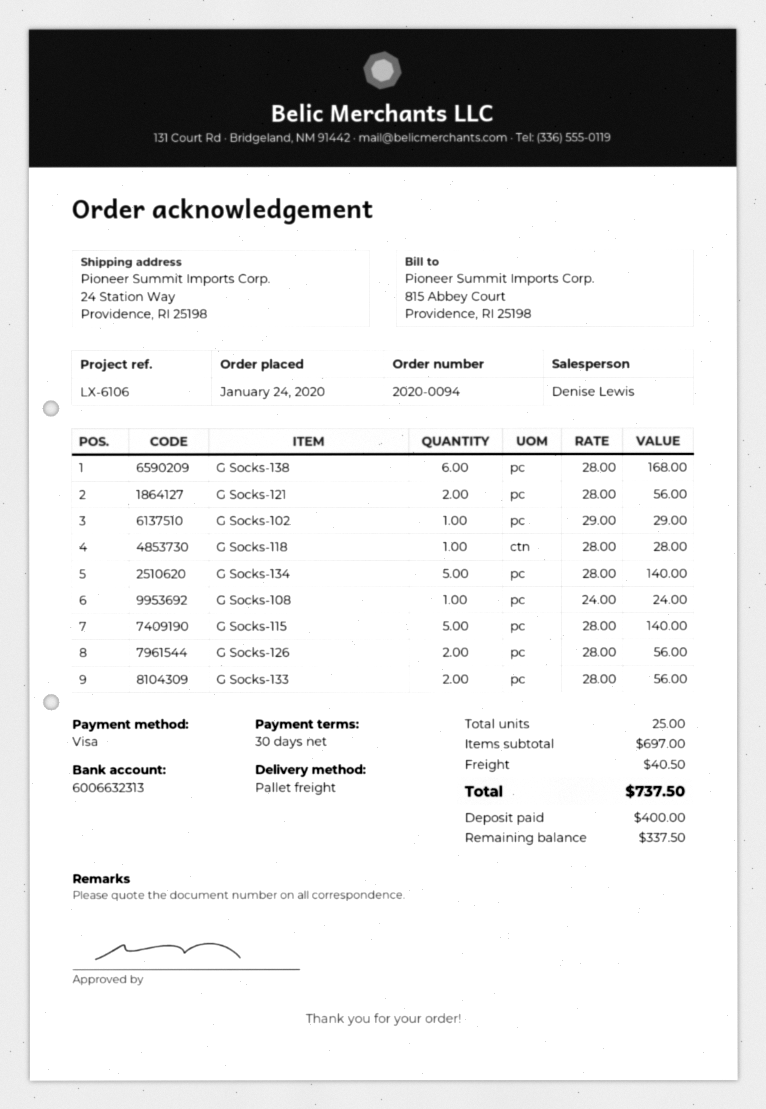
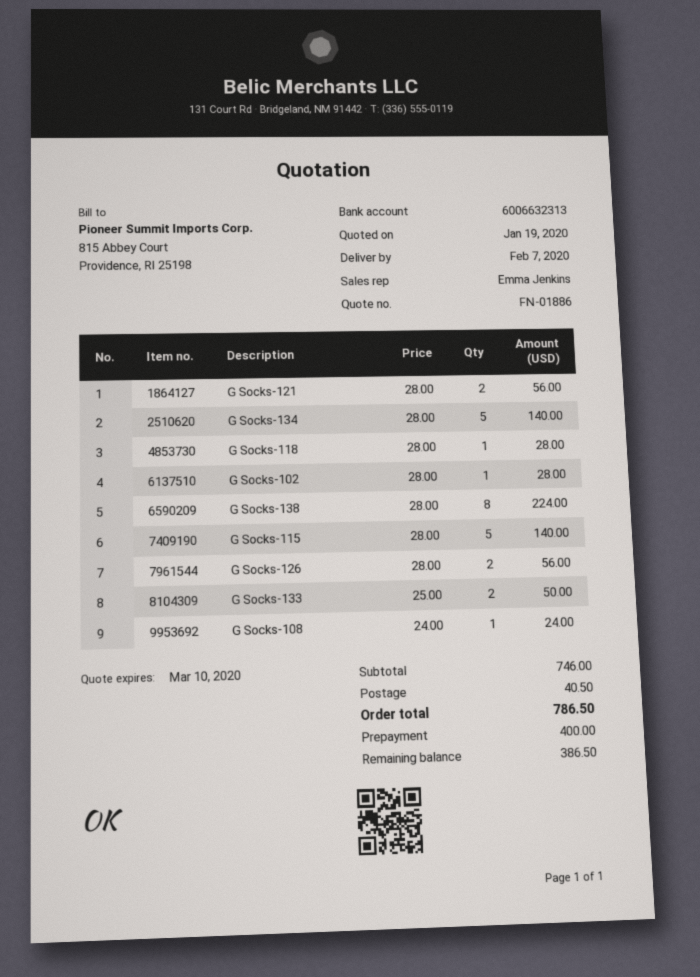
sales rep: Denise Lewis -> Emma Jenkins
G Socks-138: 6 x 28.00 = 168.00 -> 8 x 28.00 = 224.00
G Socks-102: 1 x 29.00 = 29.00 -> 1 x 28.00 = 28.00
G Socks-133: 2 x 28.00 = 56.00 -> 2 x 25.00 = 50.00
subtotal: 697.00 -> 746.00
total: 737.50 -> 786.50
balance: 337.50 -> 386.50

